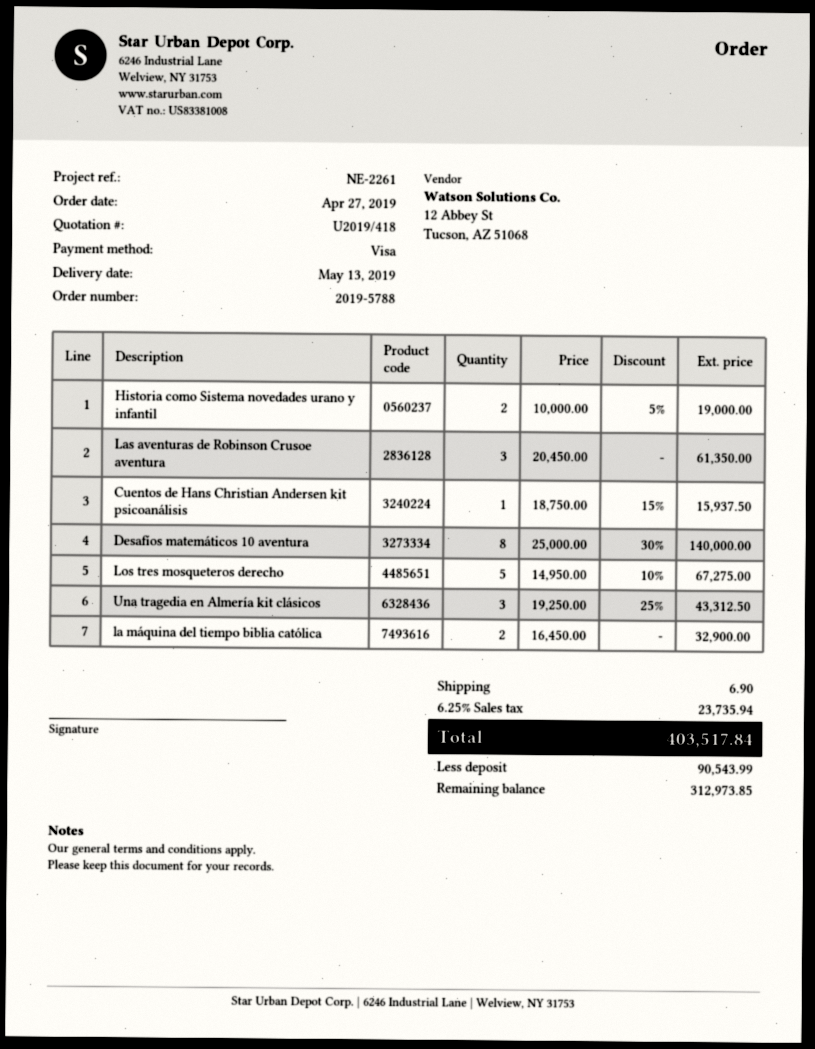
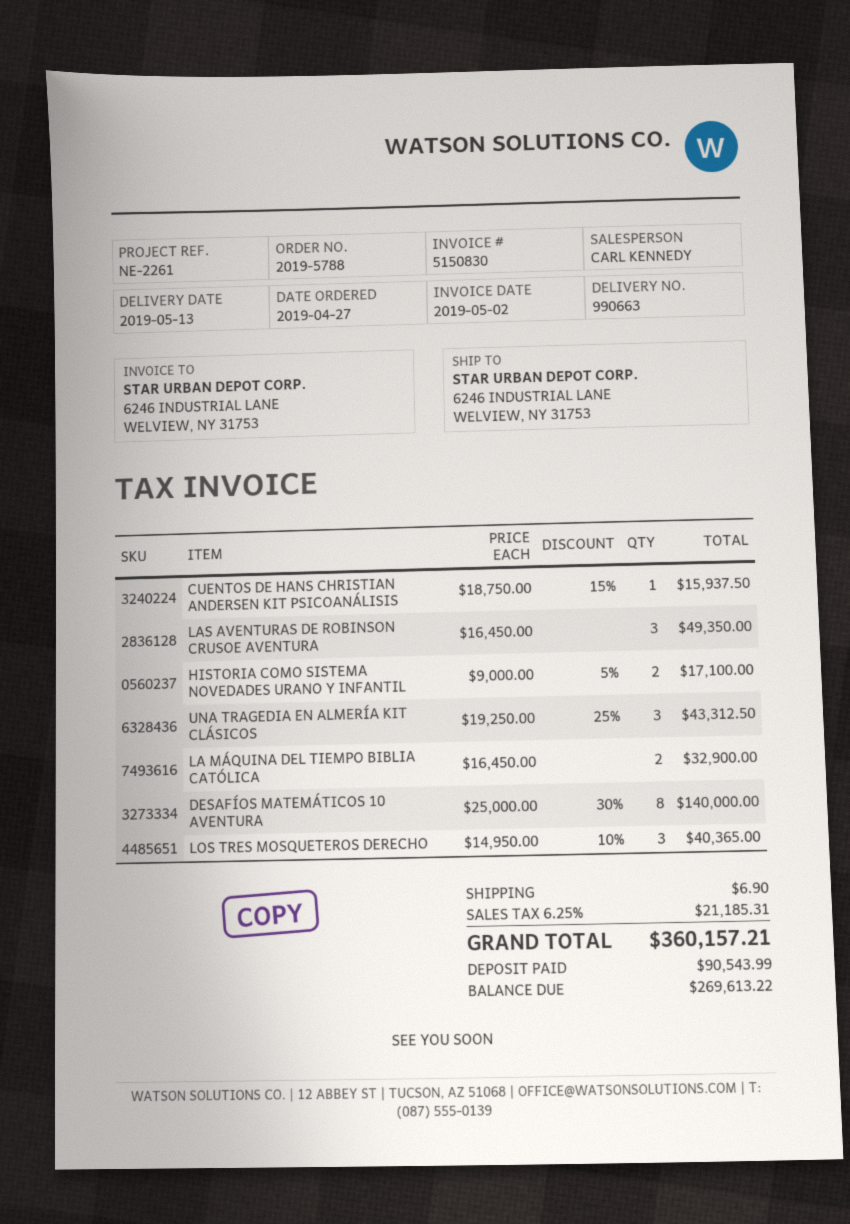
Historia como Sistema novedades urano y infantil: 2 x 10000.00 - 5% = 19000.00 -> 2 x 9000.00 - 5% = 17100.00
Las aventuras de Robinson Crusoe aventura: 3 x 20450.00 = 61350.00 -> 3 x 16450.00 = 49350.00
Los tres mosqueteros derecho: 5 x 14950.00 - 10% = 67275.00 -> 3 x 14950.00 - 10% = 40365.00
tax: 6.25% = 23735.94 -> 6.25% = 21185.31
total: 403517.84 -> 360157.21
balance: 312973.85 -> 269613.22

